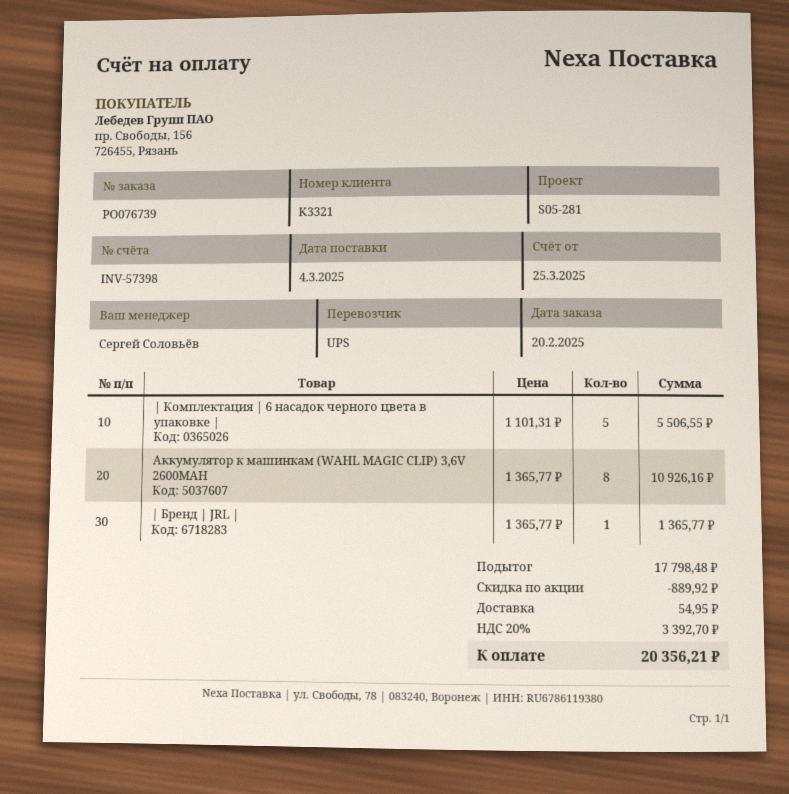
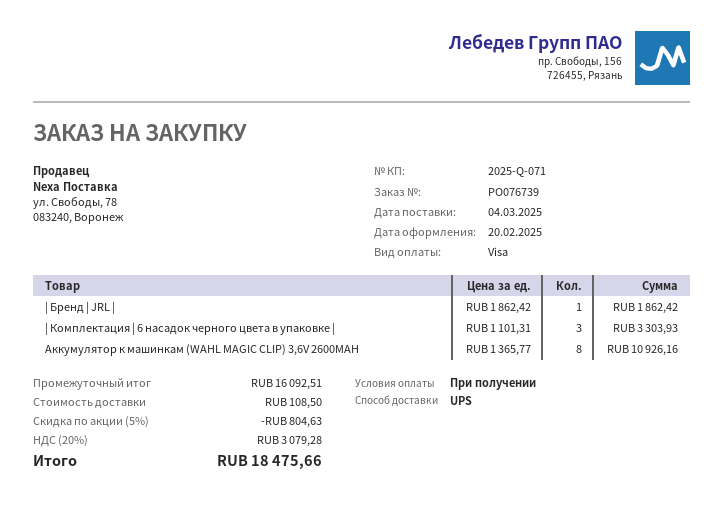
| Комплектация | 6 насадок черного цвета в упаковке |: 5 x 1101.31 = 5506.55 -> 3 x 1101.31 = 3303.93
| Бренд | JRL |: 1 x 1365.77 = 1365.77 -> 1 x 1862.42 = 1862.42
subtotal: 17798.48 -> 16092.51
discount: 889.92 -> 804.63
shipping: 54.95 -> 108.50
tax: 20% = 3392.70 -> 20% = 3079.28
total: 20356.21 -> 18475.66

